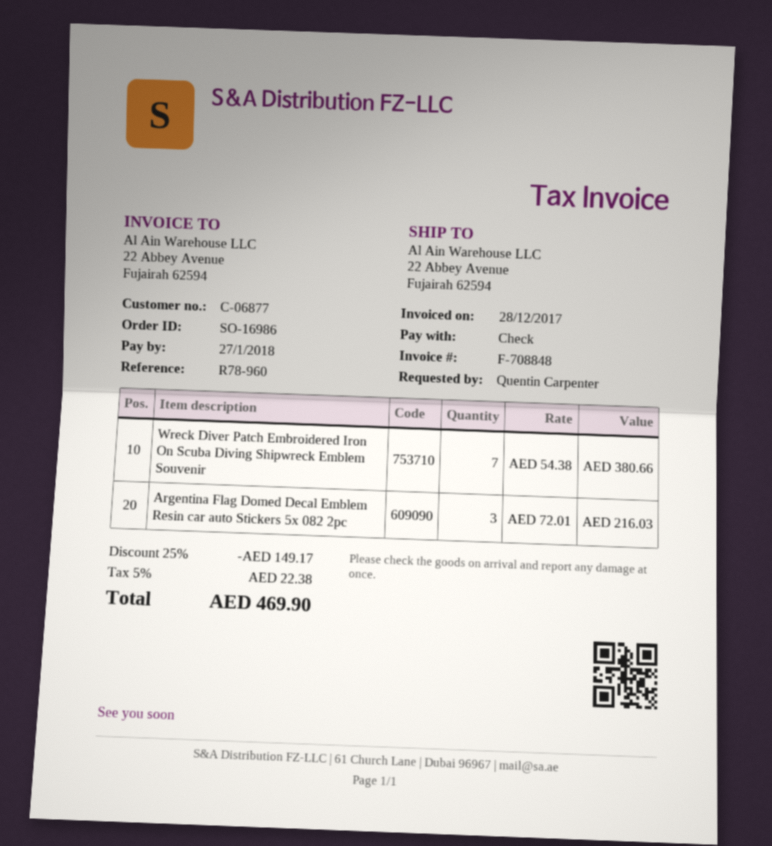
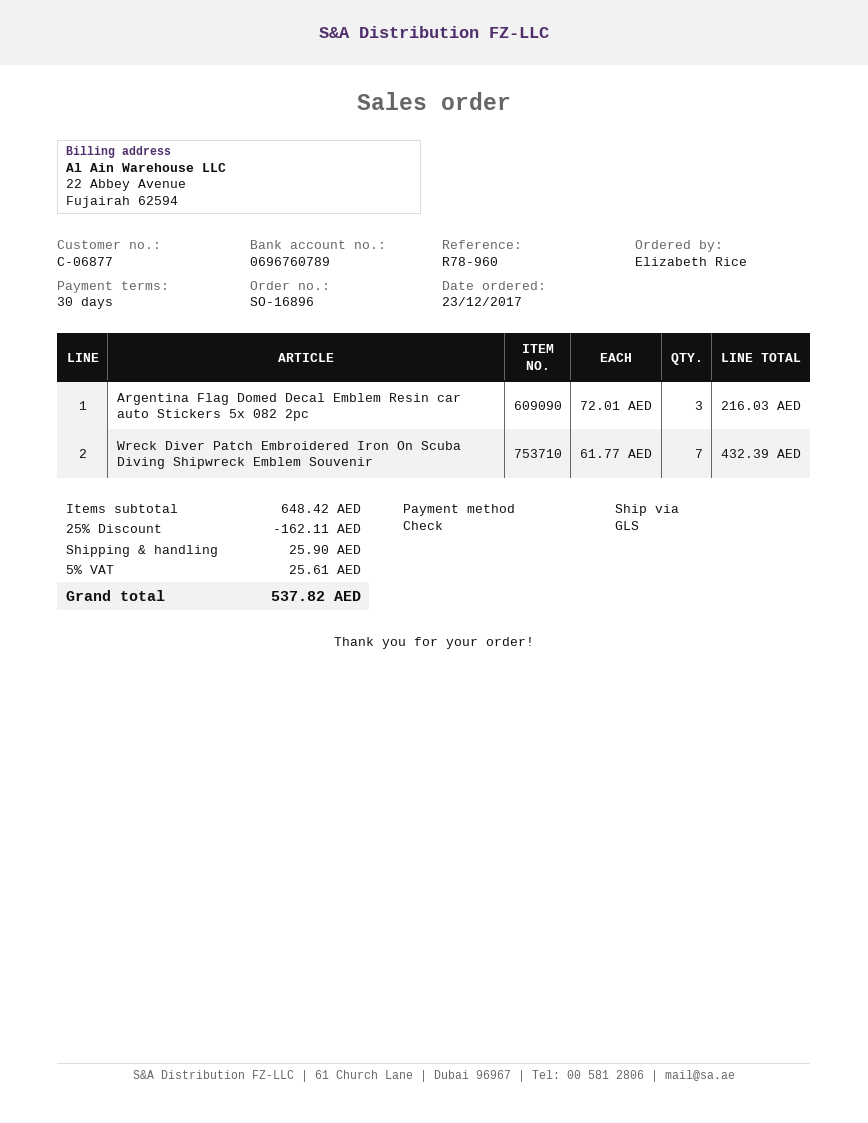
order number: SO-16986 -> SO-16896
ordered by: Quentin Carpenter -> Elizabeth Rice
Wreck Diver Patch Embroidered Iron On Scuba Diving Shipwreck Emblem Souvenir: 7 x 54.38 = 380.66 -> 7 x 61.77 = 432.39
discount: 25% = 149.17 -> 25% = 162.11
shipping: none -> 25.90
tax: 5% = 22.38 -> 5% = 25.61
total: 469.90 -> 537.82

